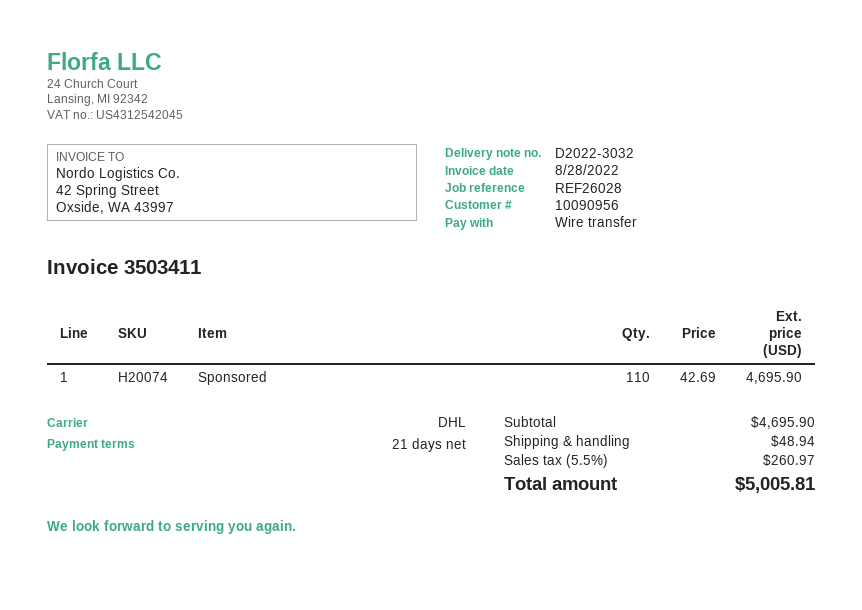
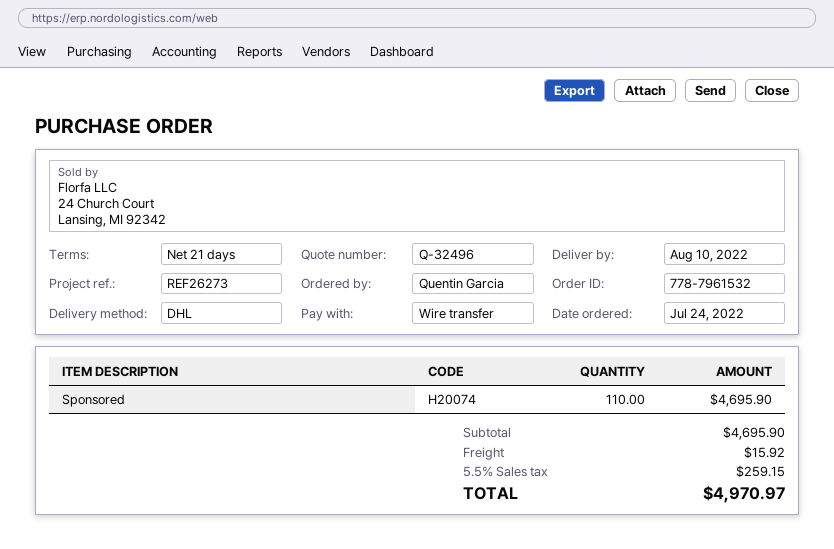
reference: REF26028 -> REF26273
shipping: 48.94 -> 15.92
tax: 5.5% = 260.97 -> 5.5% = 259.15
total: 5005.81 -> 4970.97

